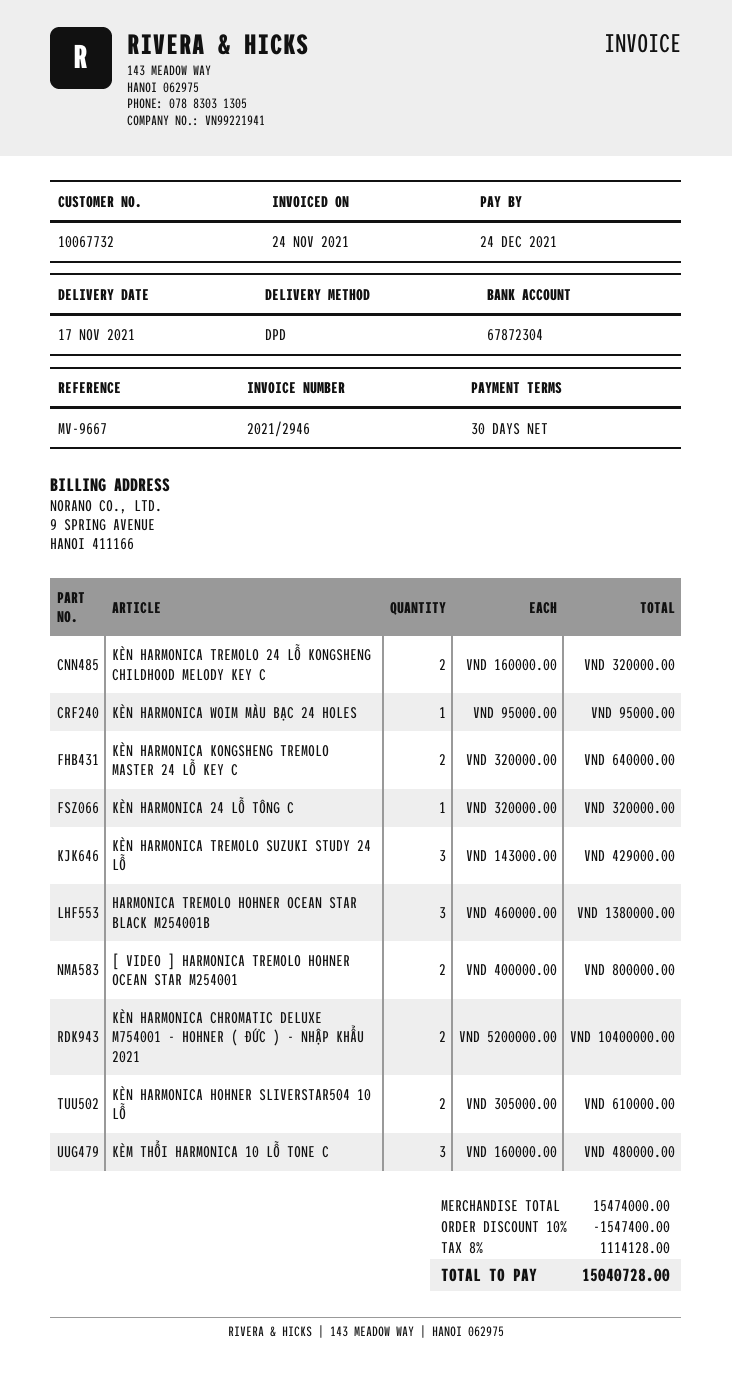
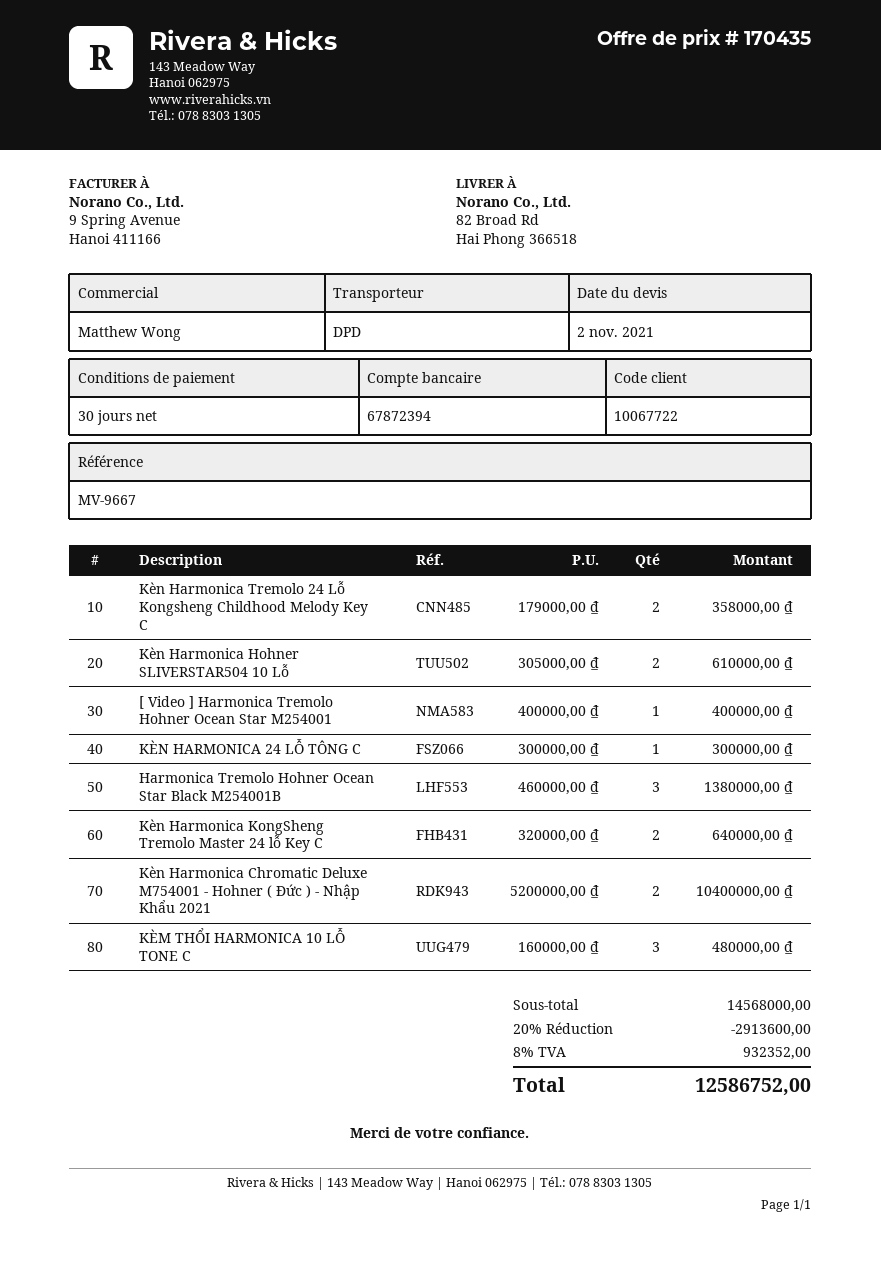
customer number: 10067732 -> 10067722
bank account: 67872304 -> 67872394
KÈN HARMONICA TREMOLO 24 LỖ KONGSHENG CHILDHOOD MELODY KEY C: 2 x 160000.00 = 320000.00 -> 2 x 179000.00 = 358000.00
KÈN HARMONICA WOIM MÀU BẠC 24 HOLES: 1 x 95000.00 = 95000.00 -> none
KÈN HARMONICA 24 LỖ TÔNG C: 1 x 320000.00 = 320000.00 -> 1 x 300000.00 = 300000.00
KÈN HARMONICA TREMOLO SUZUKI STUDY 24 LỖ: 3 x 143000.00 = 429000.00 -> none
[ VIDEO ] HARMONICA TREMOLO HOHNER OCEAN STAR M254001: 2 x 400000.00 = 800000.00 -> 1 x 400000.00 = 400000.00
subtotal: 15474000.00 -> 14568000.00
discount: 10% = 1547400.00 -> 20% = 2913600.00
tax: 8% = 1114128.00 -> 8% = 932352.00
total: 15040728.00 -> 12586752.00

